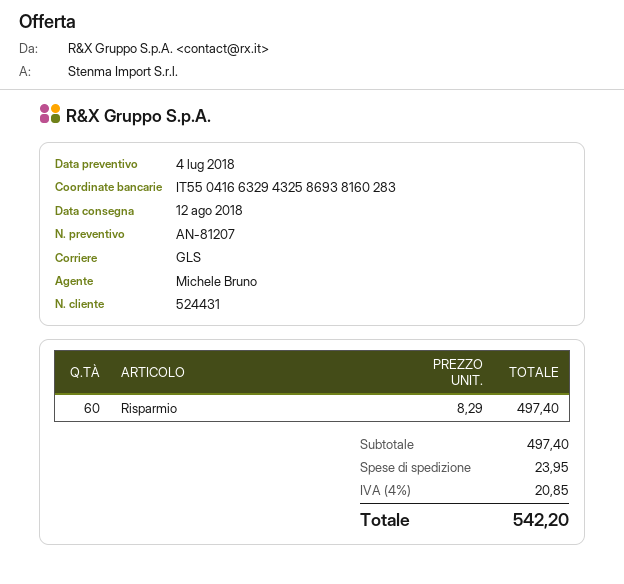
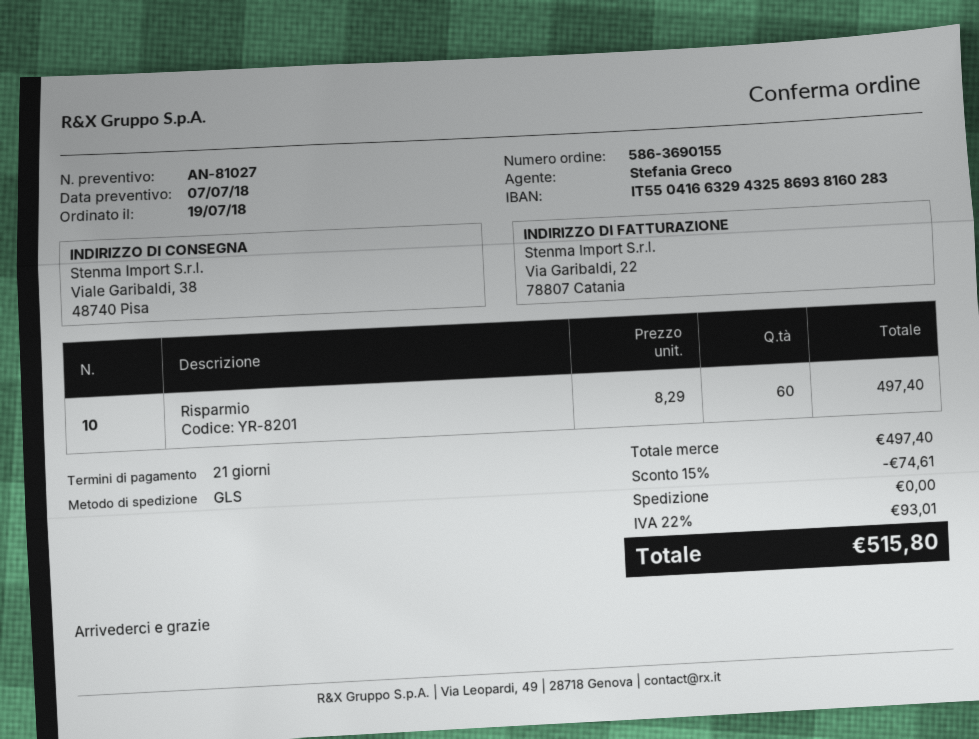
quote number: AN-81207 -> AN-81027
quote date: 2018-07-04 -> 2018-07-07
sales rep: Michele Bruno -> Stefania Greco
discount: none -> 15% = 74.61
shipping: 23.95 -> 0.00
tax: 4% = 20.85 -> 22% = 93.01
total: 542.20 -> 515.80

